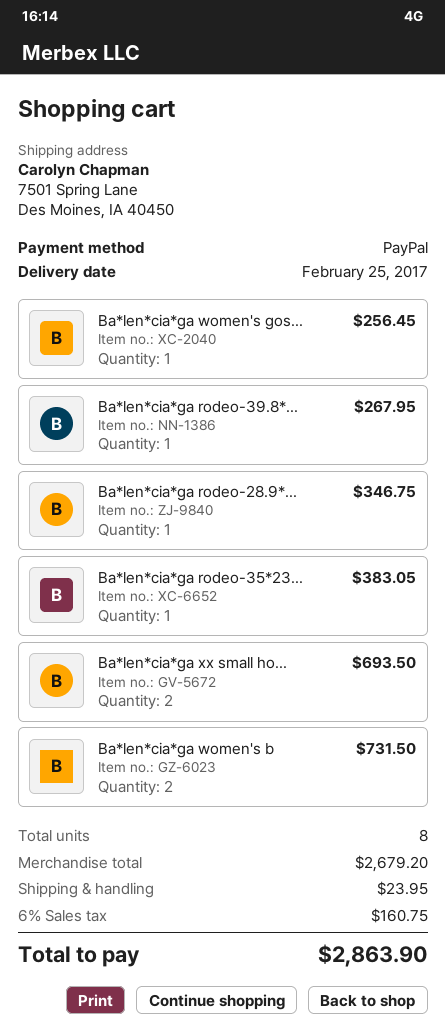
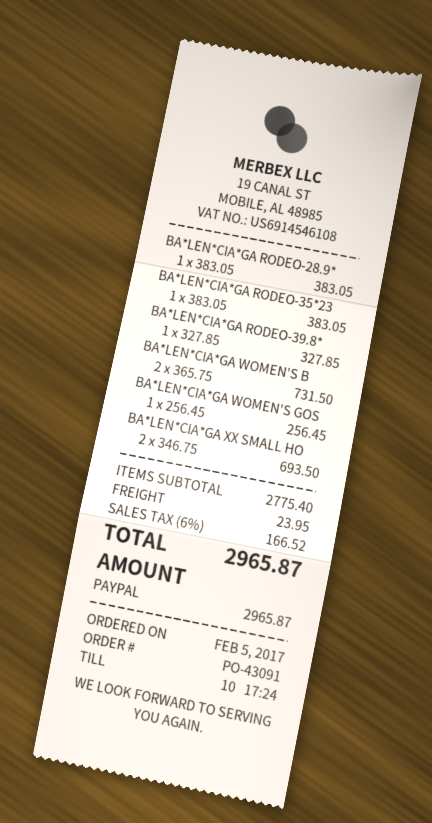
Ba*len*cia*ga rodeo-39.8*...: 1 for 267.95 -> 1 for 327.85
Ba*len*cia*ga rodeo-28.9*...: 1 for 346.75 -> 1 for 383.05
subtotal: 2679.20 -> 2775.40
tax: 6% = 160.75 -> 6% = 166.52
total: 2863.90 -> 2965.87

